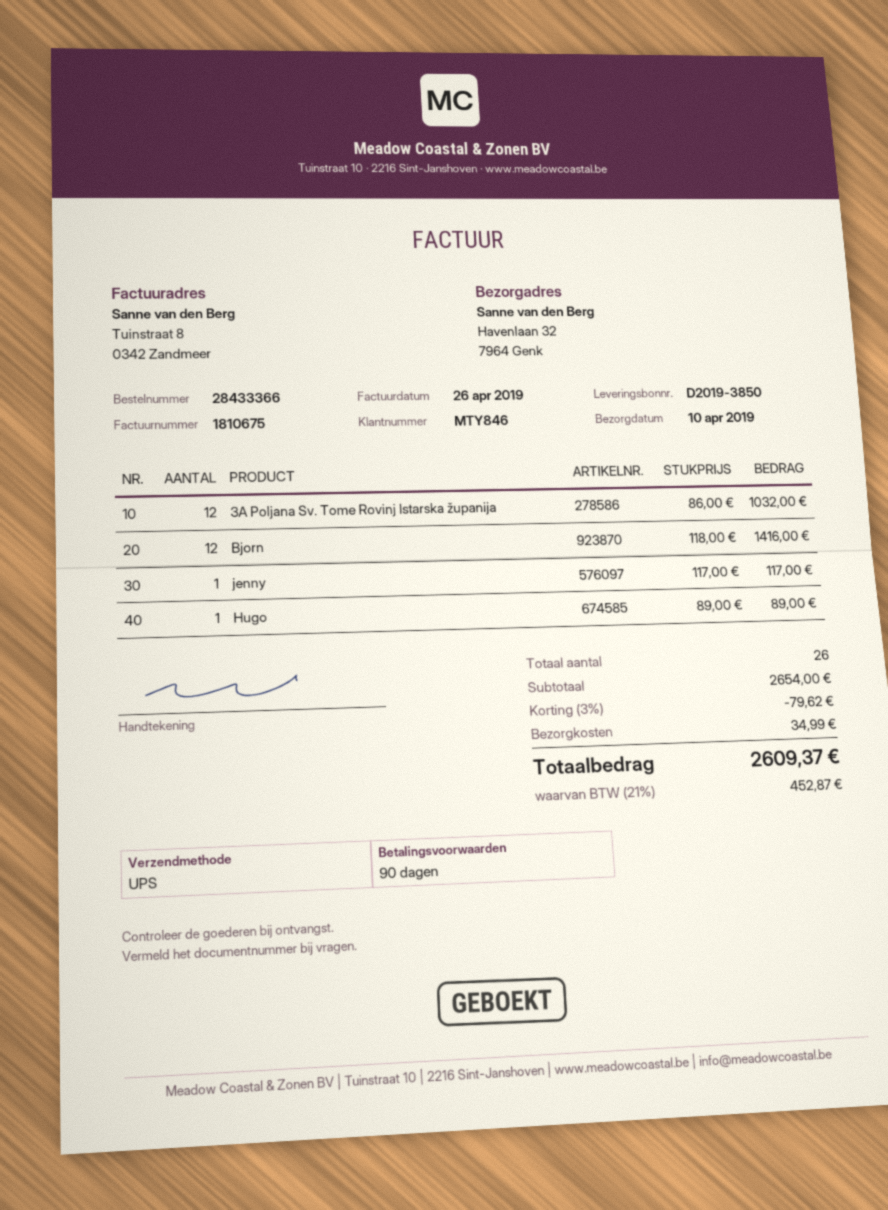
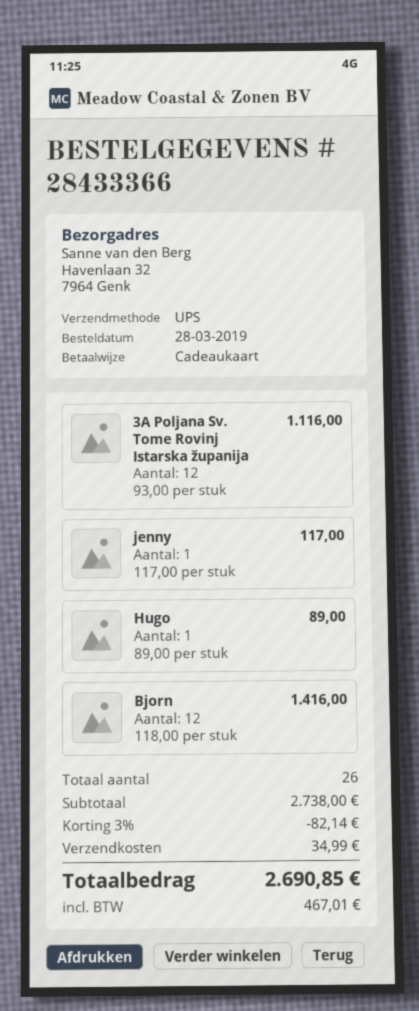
3A Poljana Sv. Tome Rovinj Istarska županija: 12 x 86.00 = 1032.00 -> 12 x 93.00 = 1116.00
subtotal: 2654.00 -> 2738.00
discount: 3% = 79.62 -> 3% = 82.14
tax: 452.87 -> 467.01
total: 2609.37 -> 2690.85

